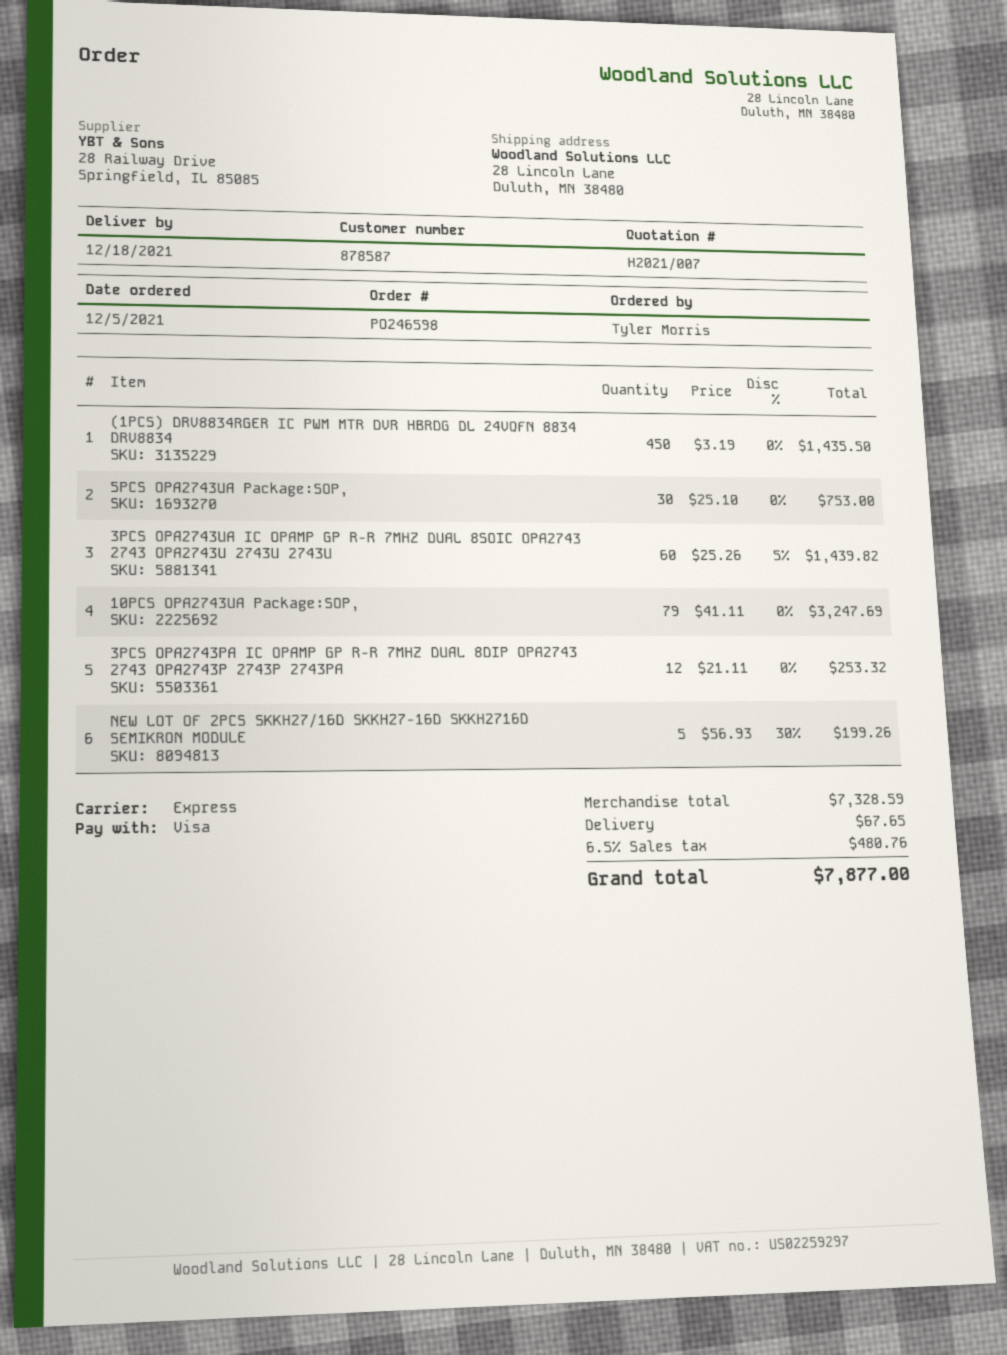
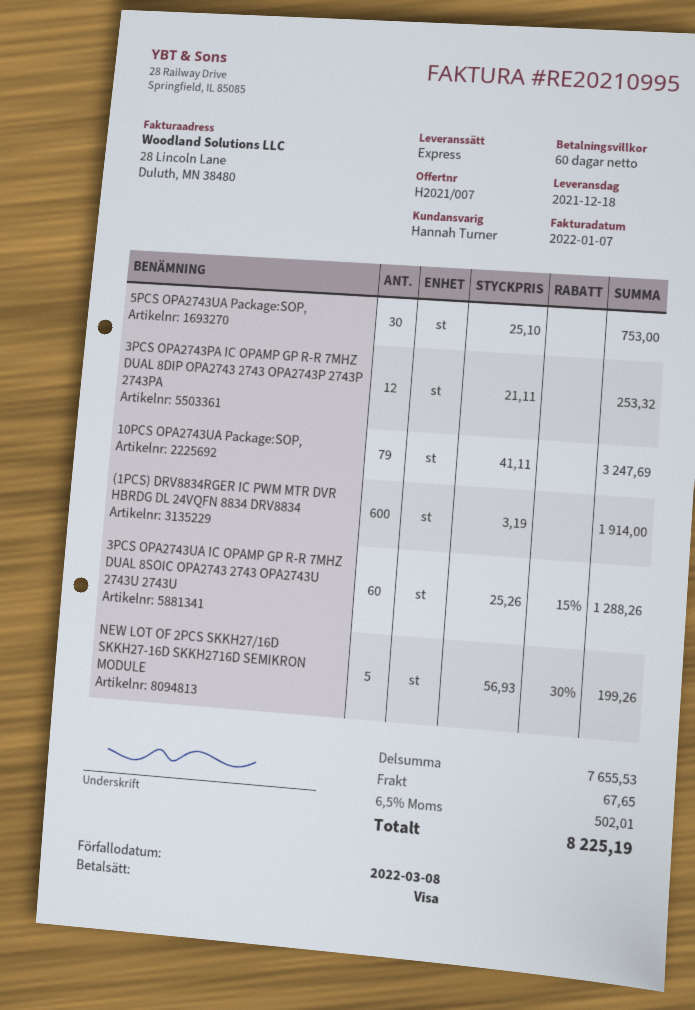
(1PCS) DRV8834RGER IC PWM MTR DVR HBRDG DL 24VQFN 8834 DRV8834: 450 x 3.19 = 1435.50 -> 600 x 3.19 = 1914.00
3PCS OPA2743UA IC OPAMP GP R-R 7MHZ DUAL 8SOIC OPA2743 2743 OPA2743U 2743U 2743U: 60 x 25.26 - 5% = 1439.82 -> 60 x 25.26 - 15% = 1288.26
subtotal: 7328.59 -> 7655.53
tax: 6.5% = 480.76 -> 6.5% = 502.01
total: 7877.00 -> 8225.19

